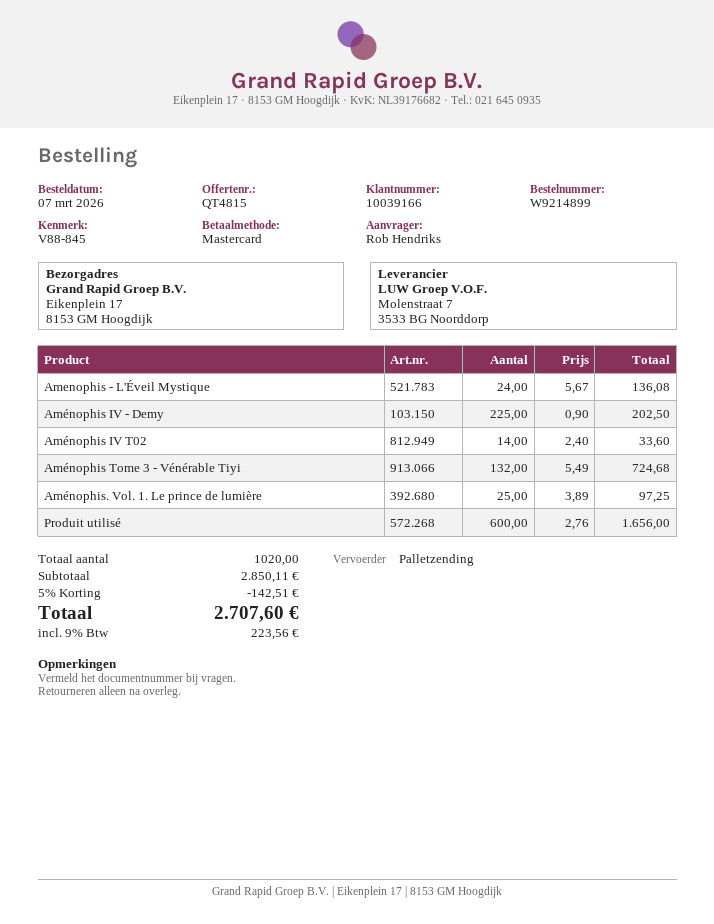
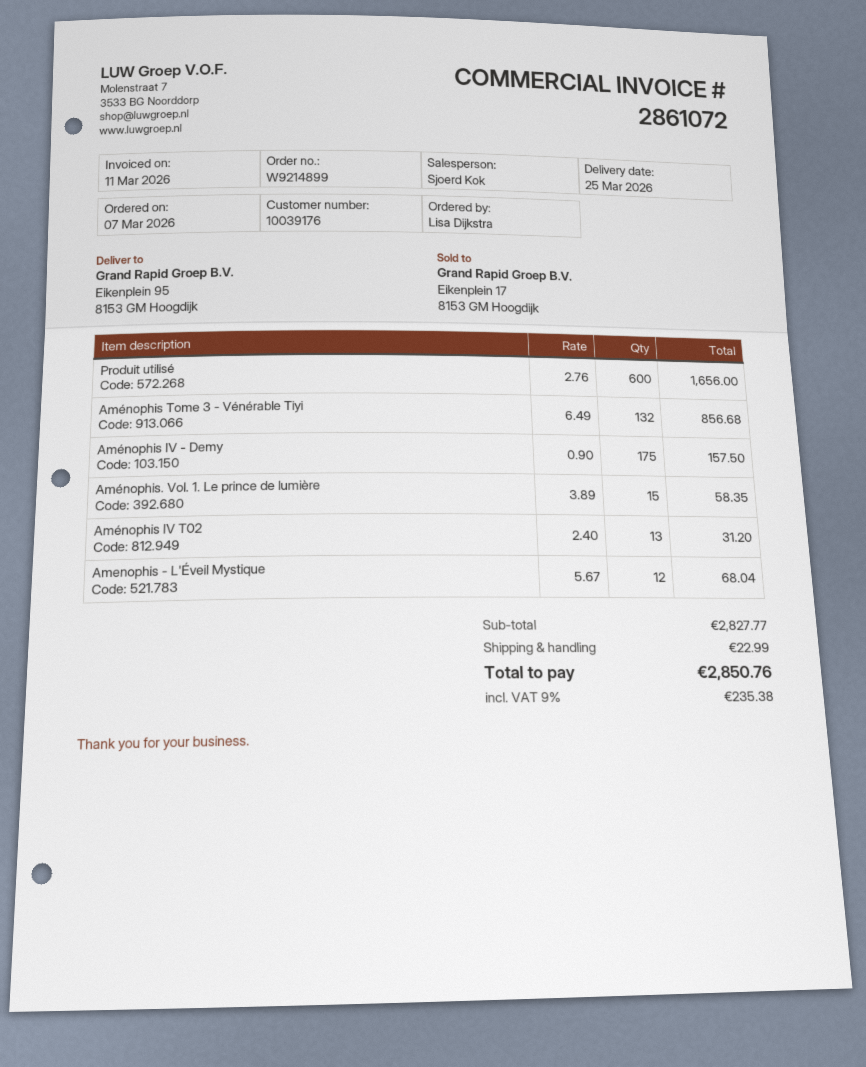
customer number: 10039166 -> 10039176
ordered by: Rob Hendriks -> Lisa Dijkstra
ship to: Eikenplein 17, 8153 GM Hoogdijk -> Eikenplein 95, 8153 GM Hoogdijk
Amenophis - L'Éveil Mystique: 24 x 5.67 = 136.08 -> 12 x 5.67 = 68.04
Aménophis IV - Demy: 225 x 0.90 = 202.50 -> 175 x 0.90 = 157.50
Aménophis IV T02: 14 x 2.40 = 33.60 -> 13 x 2.40 = 31.20
Aménophis Tome 3 - Vénérable Tiyi: 132 x 5.49 = 724.68 -> 132 x 6.49 = 856.68
Aménophis. Vol. 1. Le prince de lumière: 25 x 3.89 = 97.25 -> 15 x 3.89 = 58.35
subtotal: 2850.11 -> 2827.77
discount: 5% = 142.51 -> none
shipping: none -> 22.99
tax: 9% = 223.56 -> 9% = 235.38
total: 2707.60 -> 2850.76

